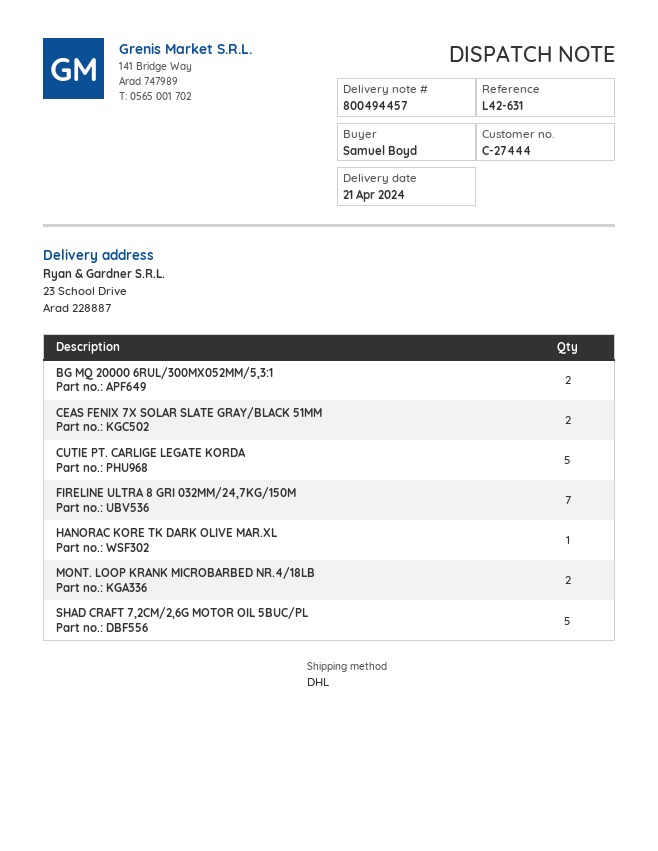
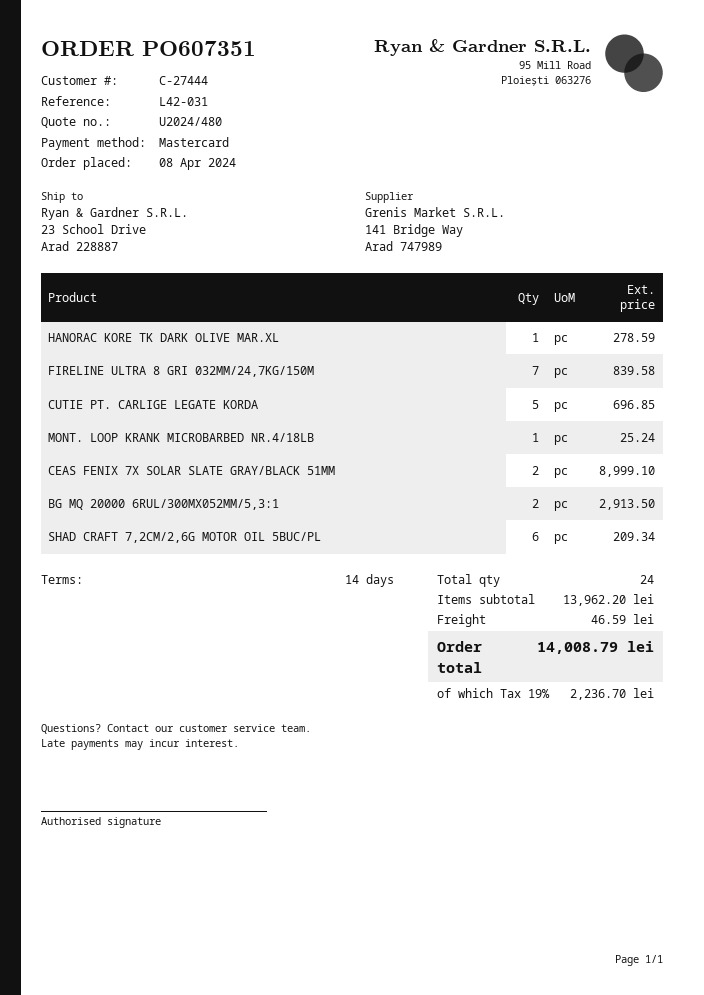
reference: L42-631 -> L42-031
MONT. LOOP KRANK MICROBARBED NR.4/18LB: 2 -> 1
SHAD CRAFT 7,2CM/2,6G MOTOR OIL 5BUC/PL: 5 -> 6

